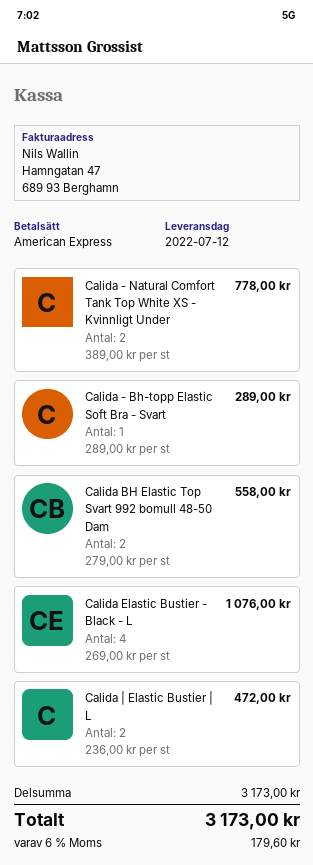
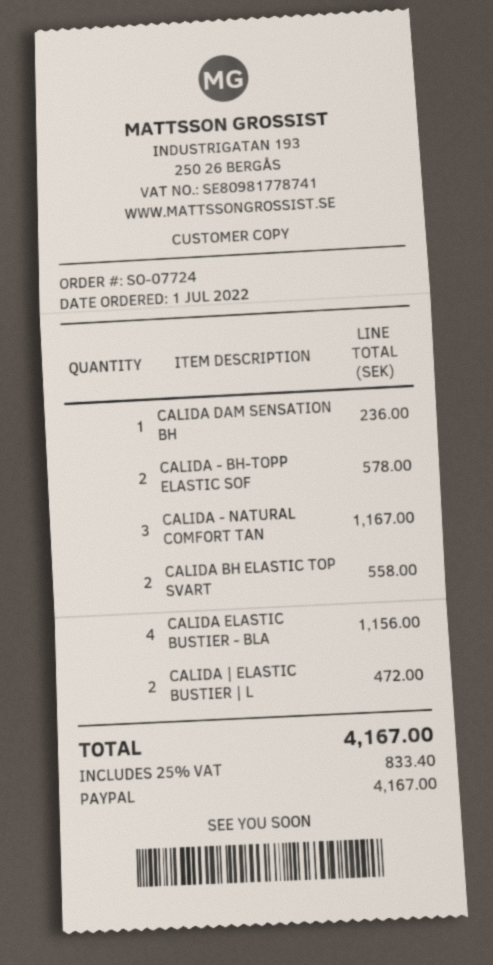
payment method: American Express -> PayPal
Calida - Natural Comfort Tank Top White XS - Kvinnligt Under: 2 for 778.00 -> 3 for 1167.00
Calida - Bh-topp Elastic Soft Bra - Svart: 1 for 289.00 -> 2 for 578.00
Calida Elastic Bustier - Black - L: 4 for 1076.00 -> 4 for 1156.00
CALIDA DAM SENSATION BH: none -> 1 for 236.00
tax: 6% = 179.60 -> 25% = 833.40
total: 3173.00 -> 4167.00

